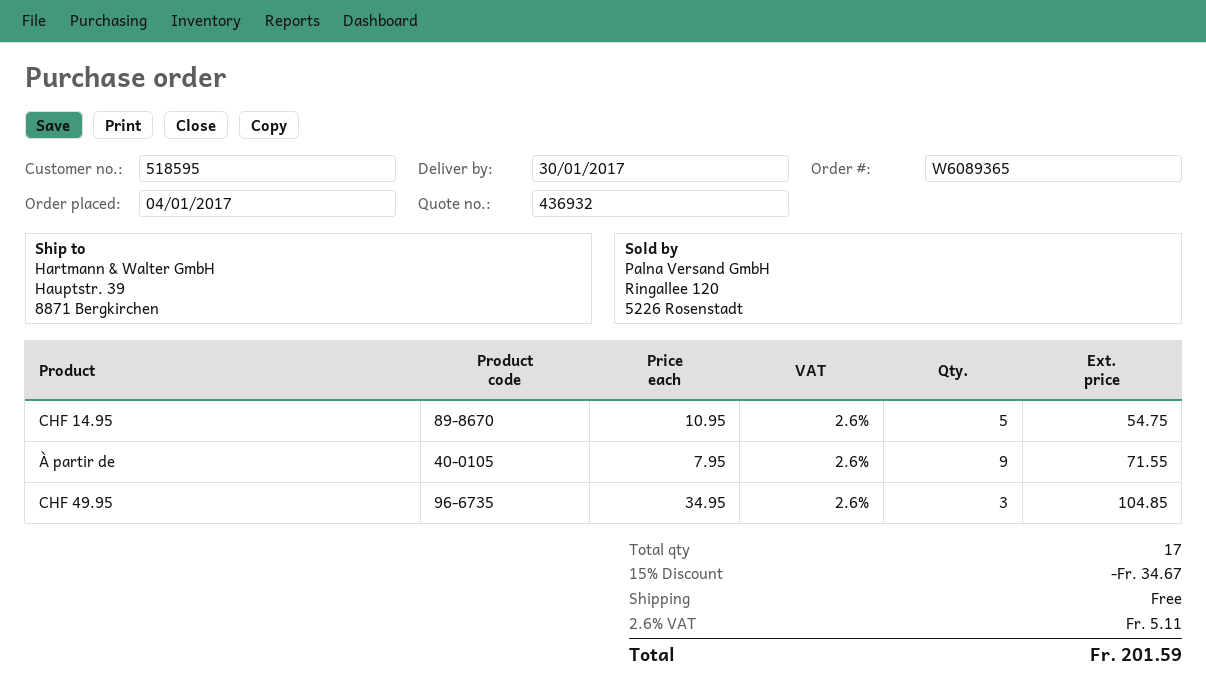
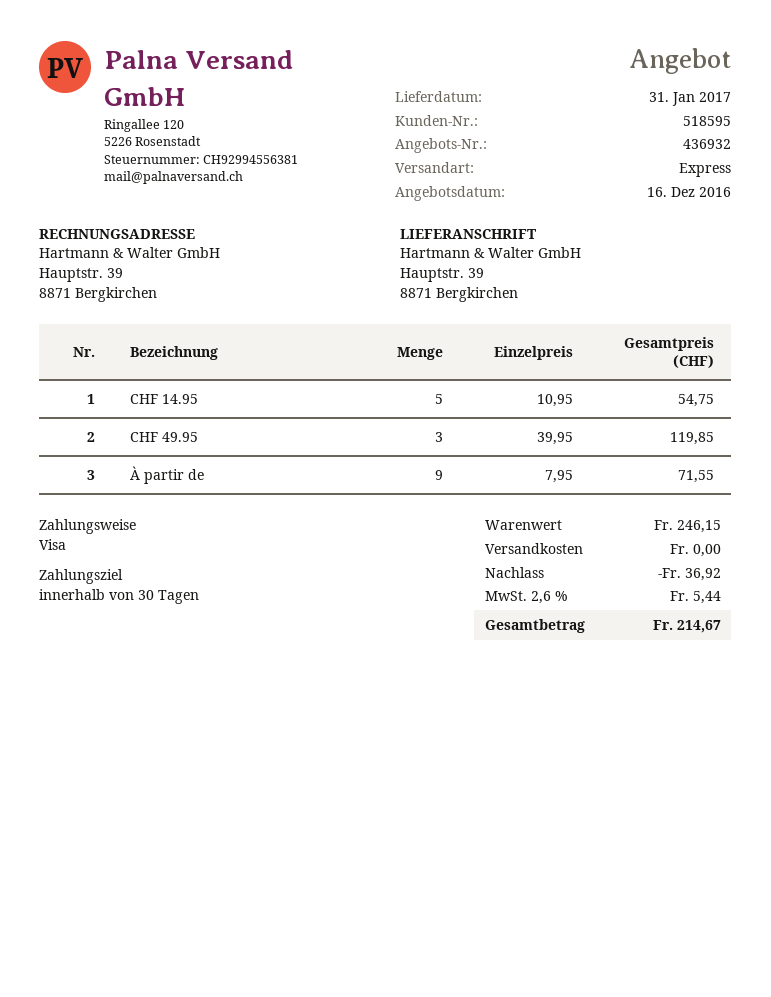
delivery date: 2017-01-30 -> 2017-01-31
CHF 49.95: 3 x 34.95 = 104.85 -> 3 x 39.95 = 119.85
discount: 34.67 -> 36.92
tax: 2.6% = 5.11 -> 2.6% = 5.44
total: 201.59 -> 214.67

